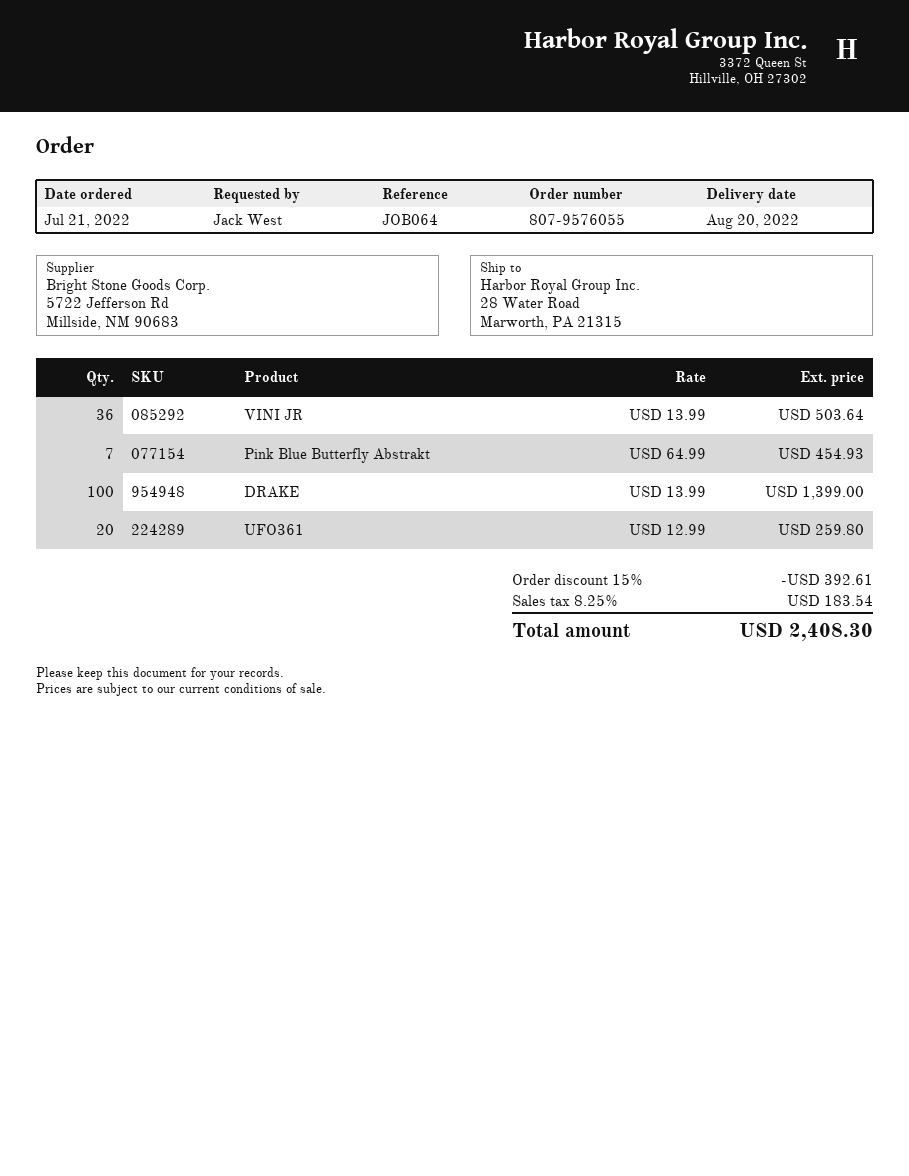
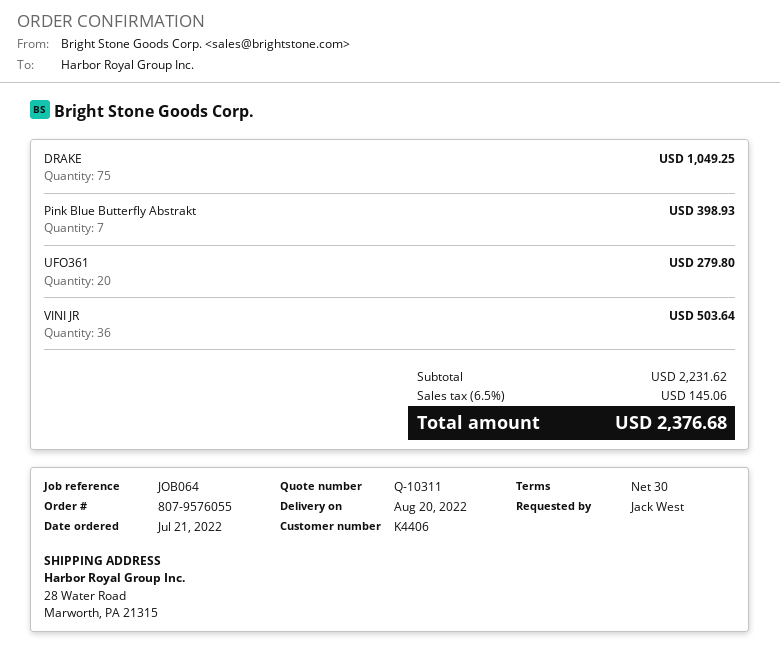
Pink Blue Butterfly Abstrakt: 7 for 454.93 -> 7 for 398.93
DRAKE: 100 for 1399.00 -> 75 for 1049.25
UFO361: 20 for 259.80 -> 20 for 279.80
discount: 15% = 392.61 -> none
tax: 8.25% = 183.54 -> 6.5% = 145.06
total: 2408.30 -> 2376.68

